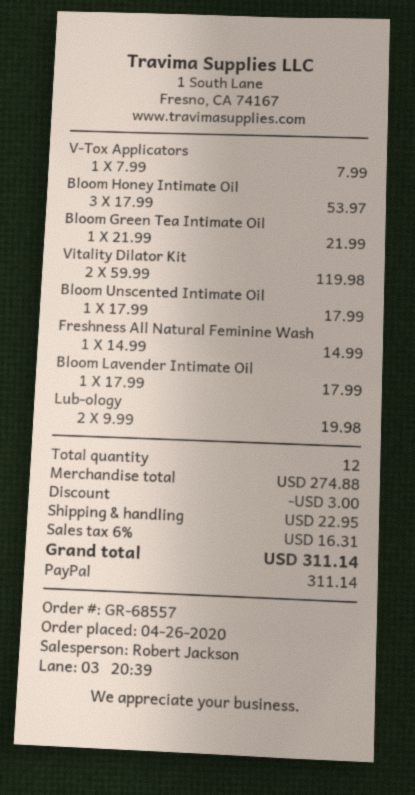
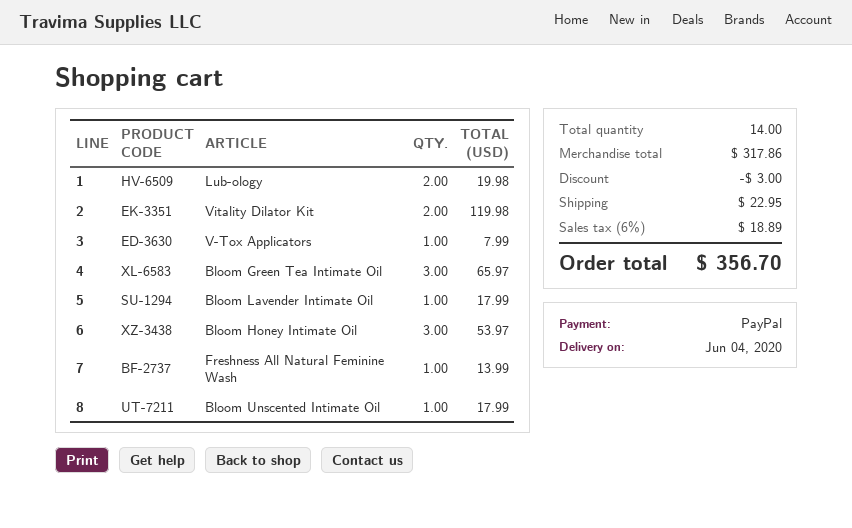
Bloom Green Tea Intimate Oil: 1 for 21.99 -> 3 for 65.97
Freshness All Natural Feminine Wash: 1 for 14.99 -> 1 for 13.99
total quantity: 12 -> 14
subtotal: 274.88 -> 317.86
tax: 6% = 16.31 -> 6% = 18.89
total: 311.14 -> 356.70

